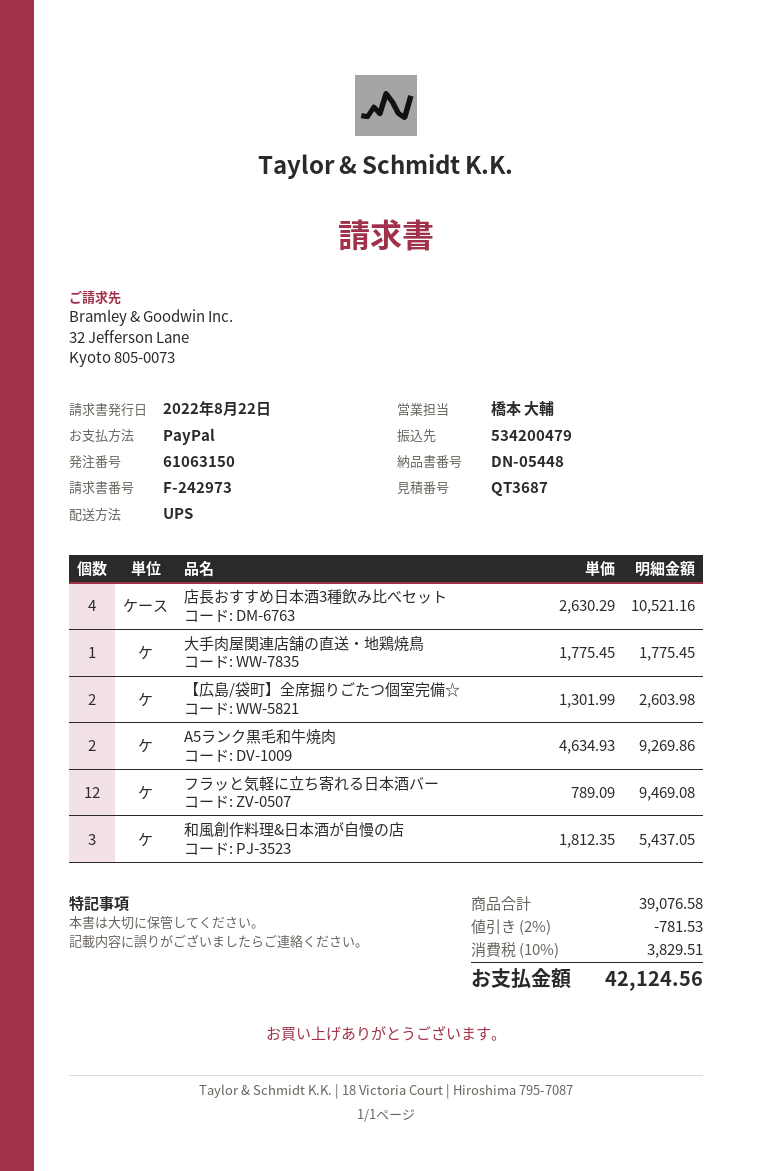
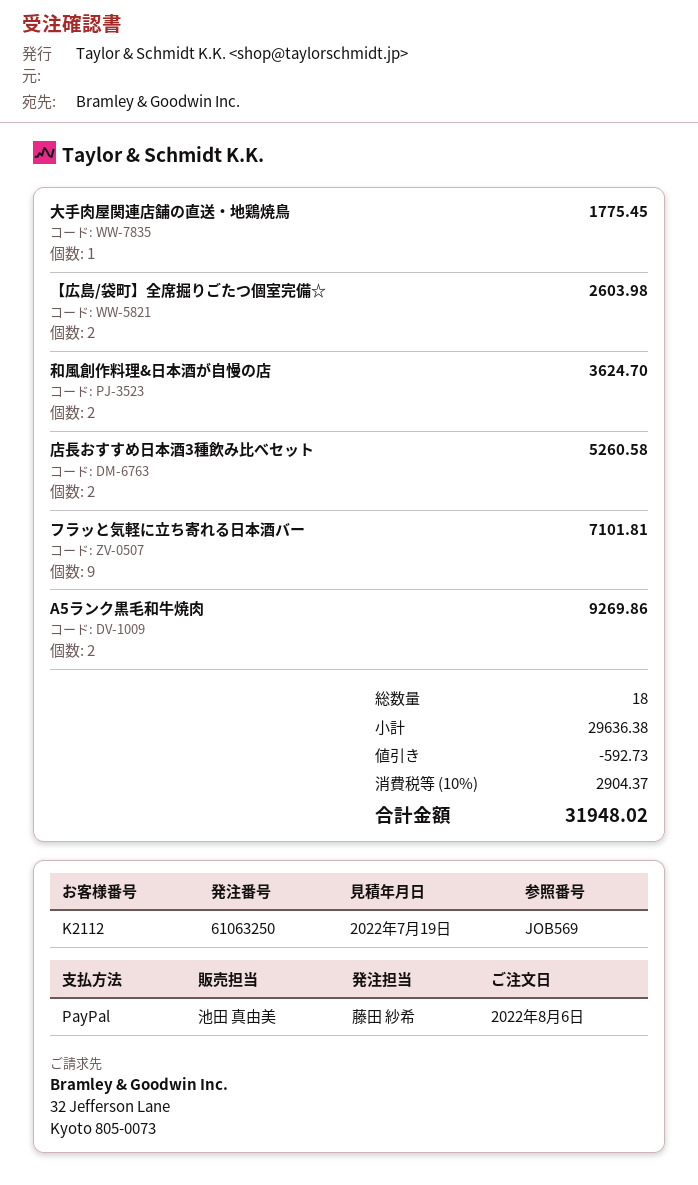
order number: 61063150 -> 61063250
sales rep: 橋本 大輔 -> 池田 真由美
店長おすすめ日本酒3種飲み比べセット: 4 for 10521.16 -> 2 for 5260.58
フラッと気軽に立ち寄れる日本酒バー: 12 for 9469.08 -> 9 for 7101.81
和風創作料理&日本酒が自慢の店: 3 for 5437.05 -> 2 for 3624.70
subtotal: 39076.58 -> 29636.38
discount: 781.53 -> 592.73
tax: 10% = 3829.51 -> 10% = 2904.37
total: 42124.56 -> 31948.02

